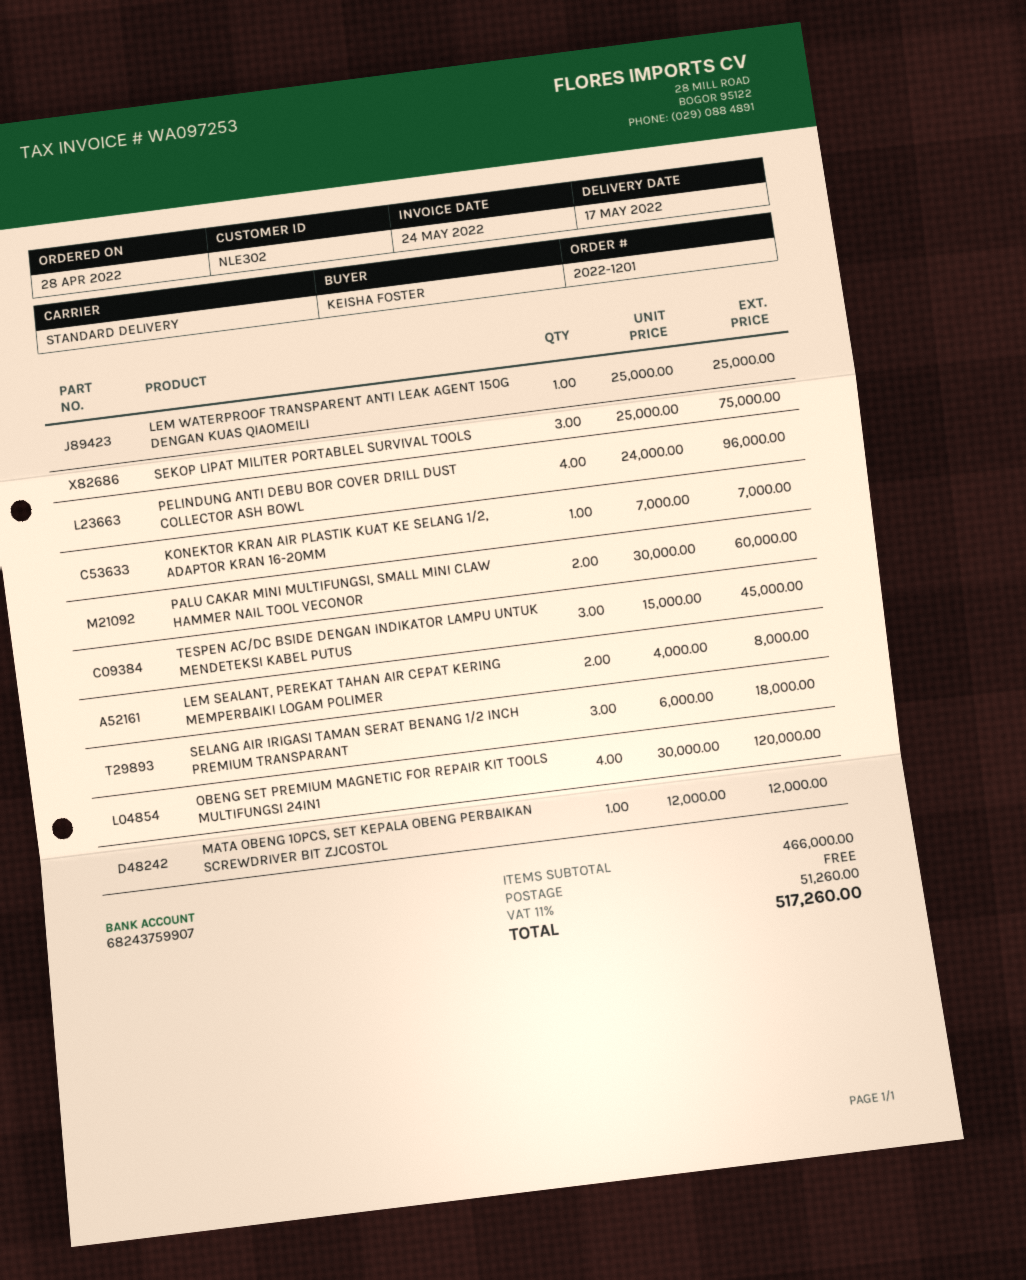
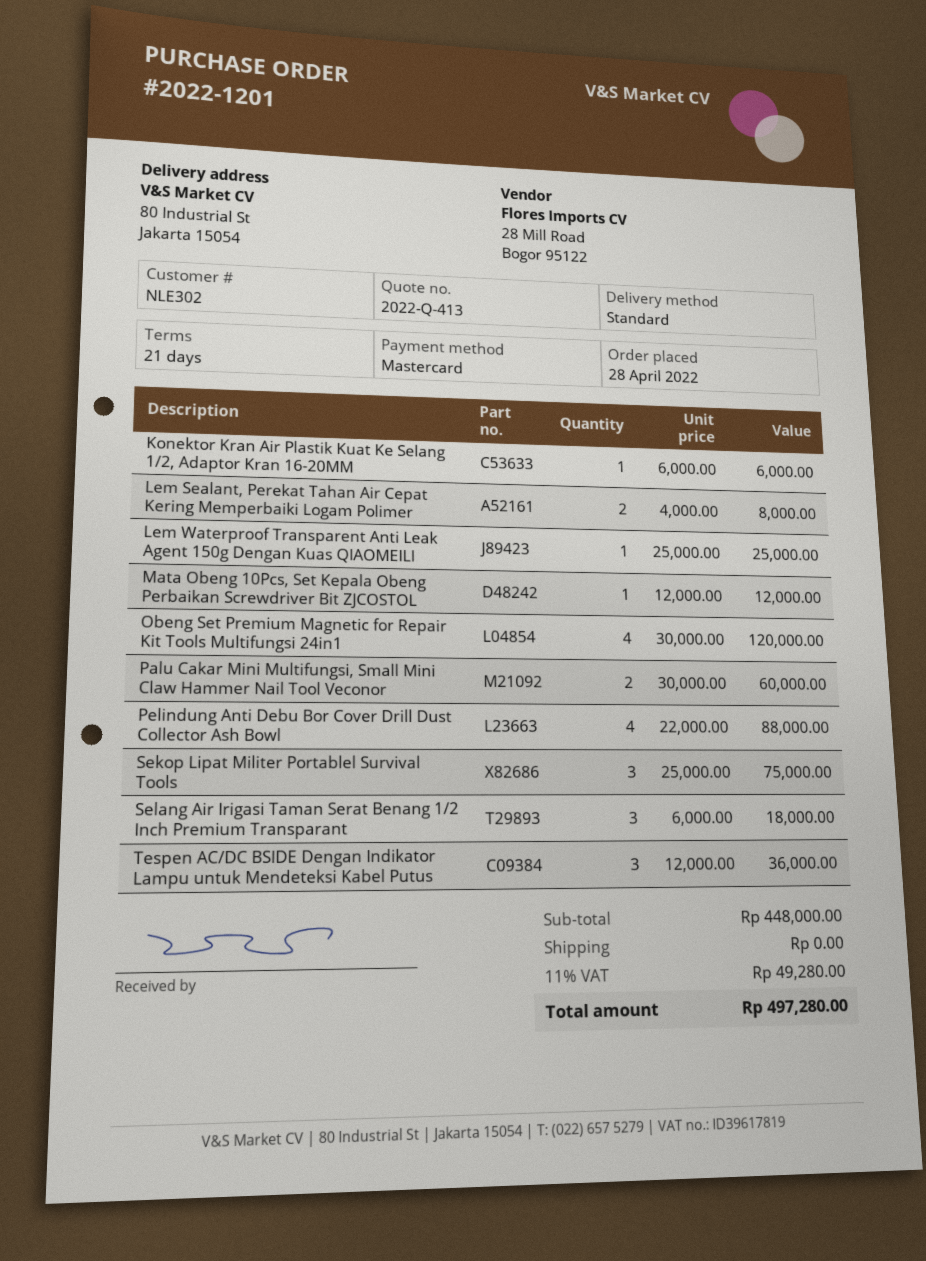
PELINDUNG ANTI DEBU BOR COVER DRILL DUST COLLECTOR ASH BOWL: 4 x 24000.00 = 96000.00 -> 4 x 22000.00 = 88000.00
KONEKTOR KRAN AIR PLASTIK KUAT KE SELANG 1/2, ADAPTOR KRAN 16-20MM: 1 x 7000.00 = 7000.00 -> 1 x 6000.00 = 6000.00
TESPEN AC/DC BSIDE DENGAN INDIKATOR LAMPU UNTUK MENDETEKSI KABEL PUTUS: 3 x 15000.00 = 45000.00 -> 3 x 12000.00 = 36000.00
subtotal: 466000.00 -> 448000.00
tax: 11% = 51260.00 -> 11% = 49280.00
total: 517260.00 -> 497280.00

